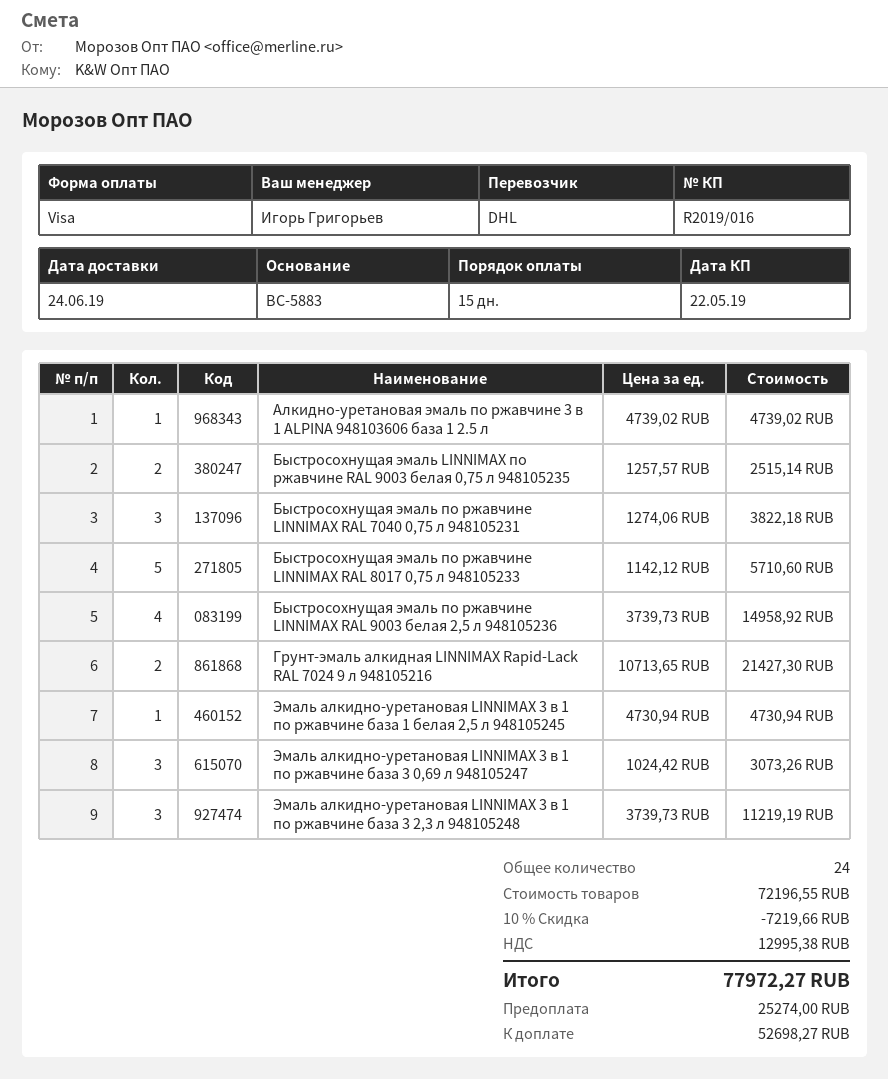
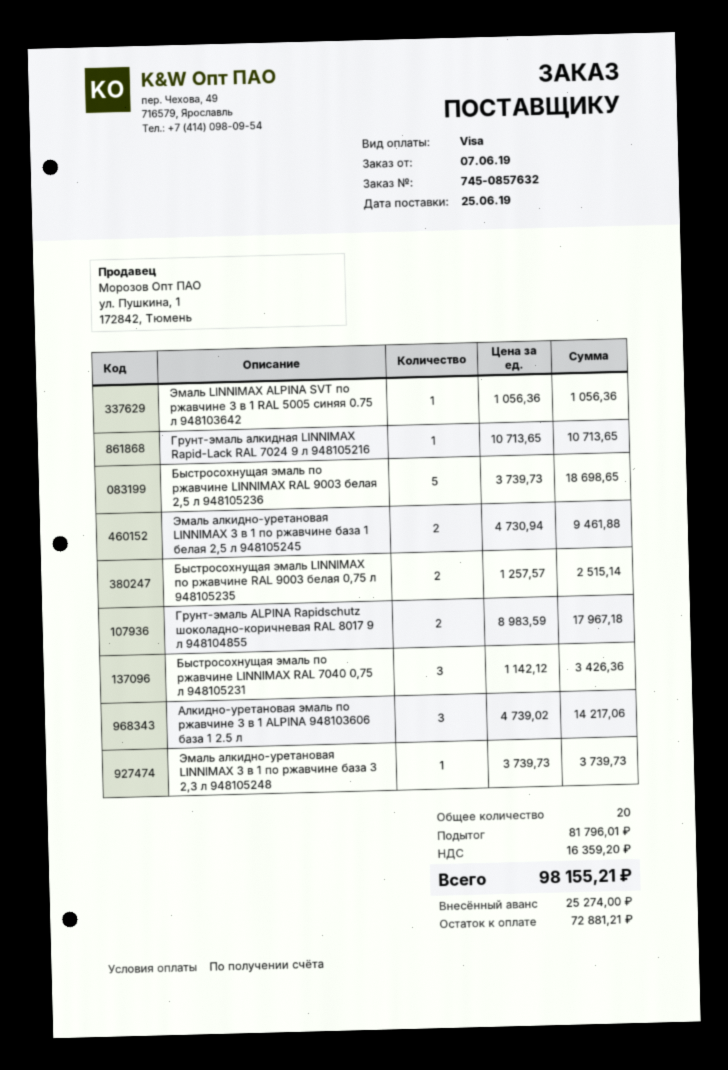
delivery date: 2019-06-24 -> 2019-06-25
payment terms: 15 days -> on receipt
Алкидно-уретановая эмаль по ржавчине 3 в 1 ALPINA 948103606 база 1 2.5 л: 1 x 4739.02 = 4739.02 -> 3 x 4739.02 = 14217.06
Быстросохнущая эмаль по ржавчине LINNIMAX RAL 7040 0,75 л 948105231: 3 x 1274.06 = 3822.18 -> 3 x 1142.12 = 3426.36
Быстросохнущая эмаль по ржавчине LINNIMAX RAL 8017 0,75 л 948105233: 5 x 1142.12 = 5710.60 -> none
Быстросохнущая эмаль по ржавчине LINNIMAX RAL 9003 белая 2,5 л 948105236: 4 x 3739.73 = 14958.92 -> 5 x 3739.73 = 18698.65
Грунт-эмаль алкидная LINNIMAX Rapid-Lack RAL 7024 9 л 948105216: 2 x 10713.65 = 21427.30 -> 1 x 10713.65 = 10713.65
Эмаль алкидно-уретановая LINNIMAX 3 в 1 по ржавчине база 1 белая 2,5 л 948105245: 1 x 4730.94 = 4730.94 -> 2 x 4730.94 = 9461.88
Эмаль алкидно-уретановая LINNIMAX 3 в 1 по ржавчине база 3 0,69 л 948105247: 3 x 1024.42 = 3073.26 -> none
Эмаль алкидно-уретановая LINNIMAX 3 в 1 по ржавчине база 3 2,3 л 948105248: 3 x 3739.73 = 11219.19 -> 1 x 3739.73 = 3739.73
Эмаль LINNIMAX ALPINA SVT по ржавчине 3 в 1 RAL 5005 синяя 0.75 л 948103642: none -> 1 x 1056.36 = 1056.36
Грунт-эмаль ALPINA Rapidschutz шоколадно-коричневая RAL 8017 9 л 948104855: none -> 2 x 8983.59 = 17967.18
total quantity: 24 -> 20
subtotal: 72196.55 -> 81796.01
discount: 10% = 7219.66 -> none
tax: 12995.38 -> 16359.20
total: 77972.27 -> 98155.21
balance: 52698.27 -> 72881.21

